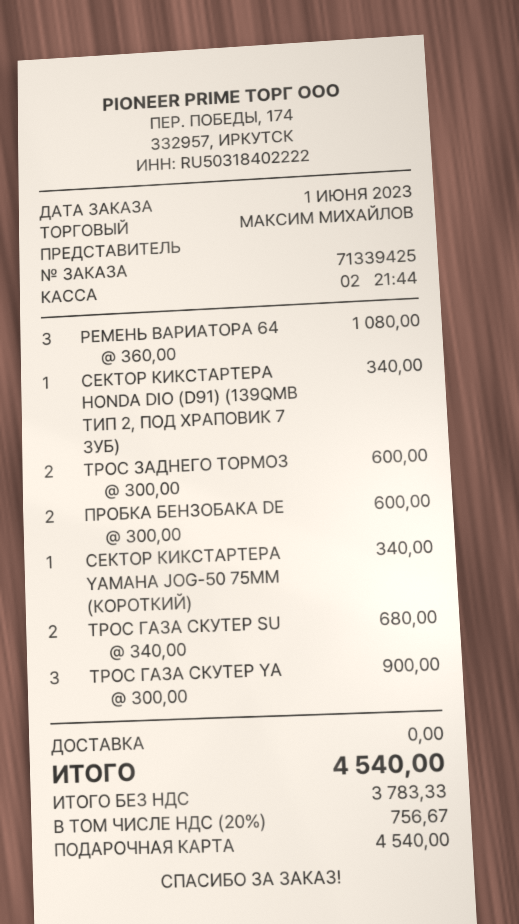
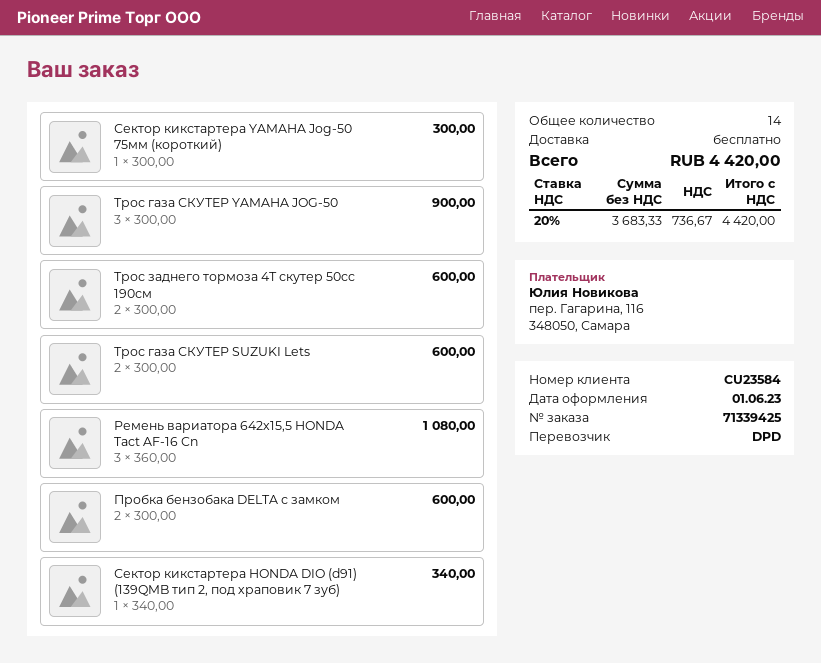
СЕКТОР КИКСТАРТЕРА YAMAHA JOG-50 75ММ (КОРОТКИЙ): 1 x 340.00 = 340.00 -> 1 x 300.00 = 300.00
ТРОС ГАЗА СКУТЕР SU: 2 x 340.00 = 680.00 -> 2 x 300.00 = 600.00
net: 3783.33 -> 3683.33
tax: 20% = 756.67 -> 20% = 736.67
total: 4540.00 -> 4420.00

